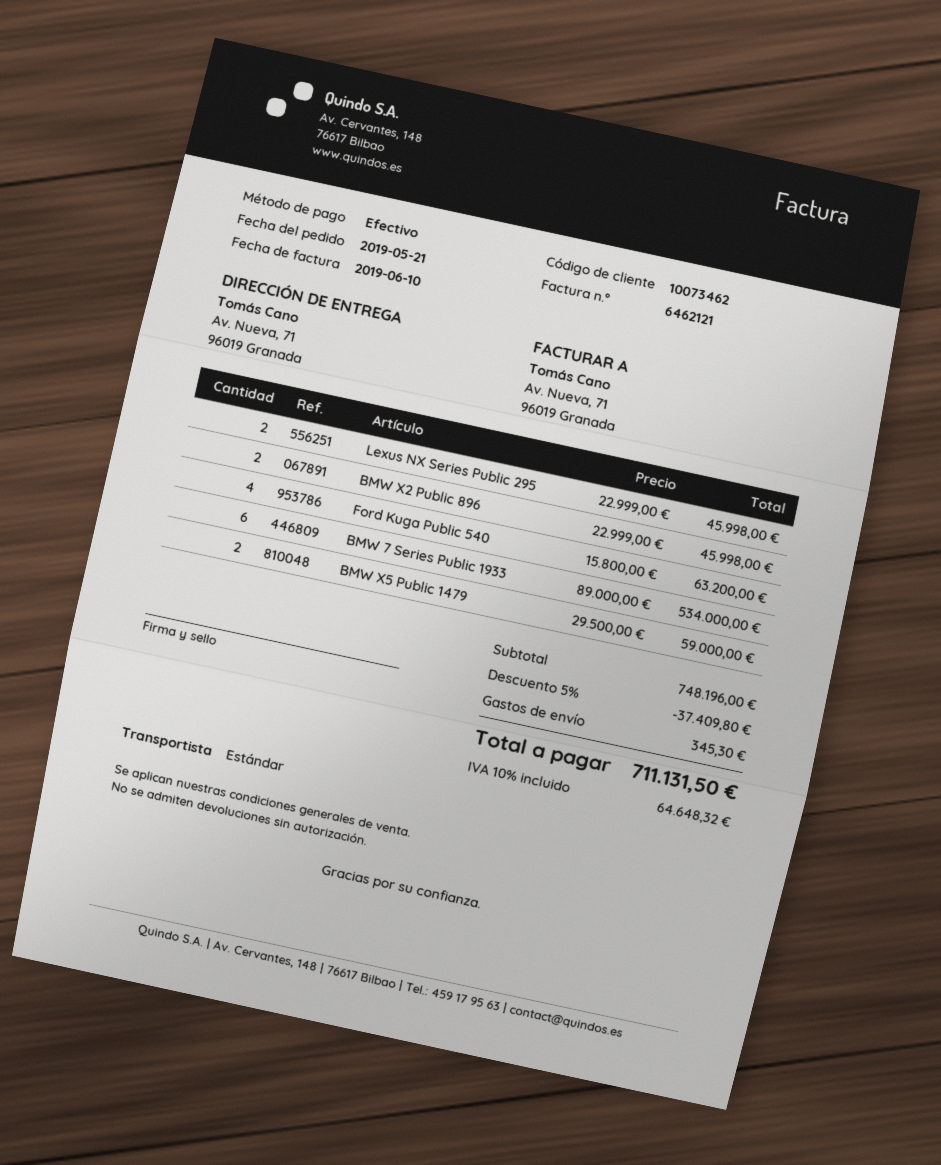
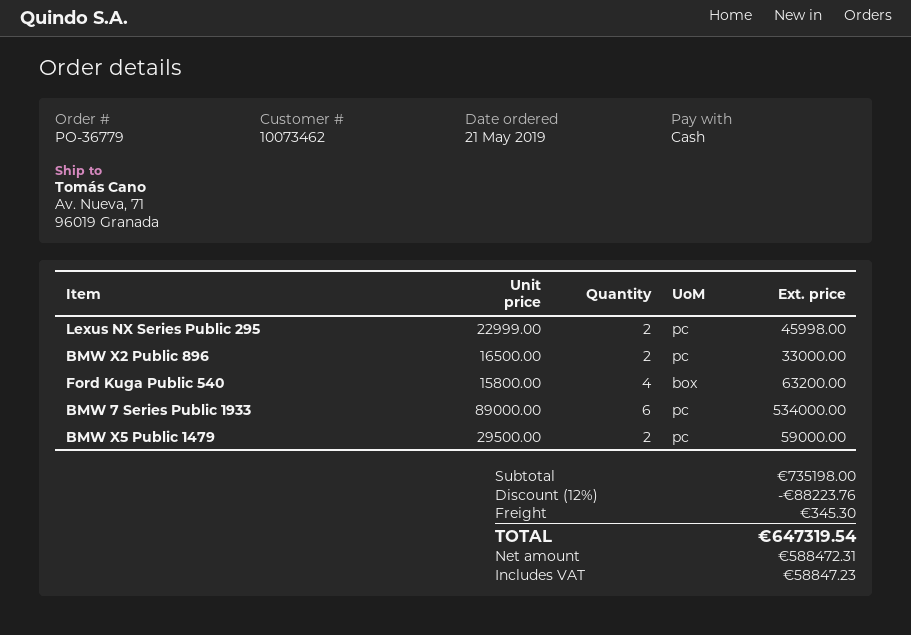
BMW X2 Public 896: 2 x 22999.00 = 45998.00 -> 2 x 16500.00 = 33000.00
subtotal: 748196.00 -> 735198.00
discount: 5% = 37409.80 -> 12% = 88223.76
tax: 64648.32 -> 58847.23
total: 711131.50 -> 647319.54

